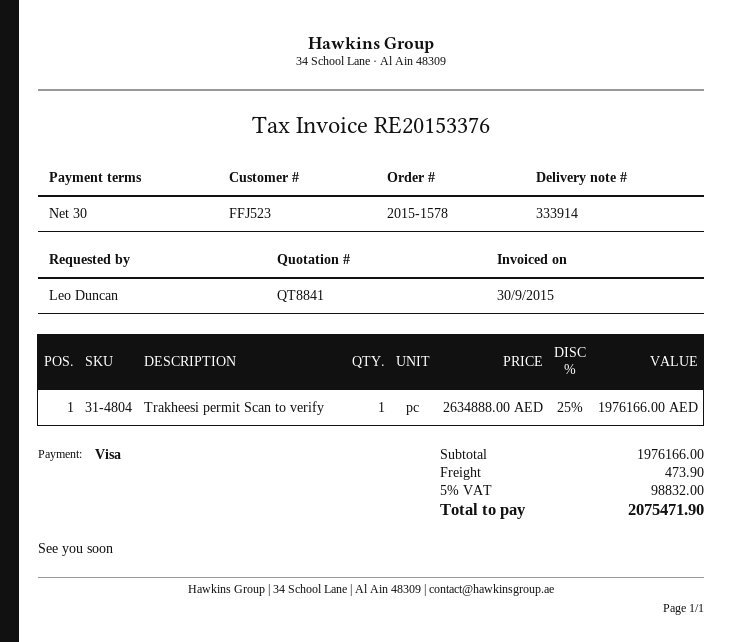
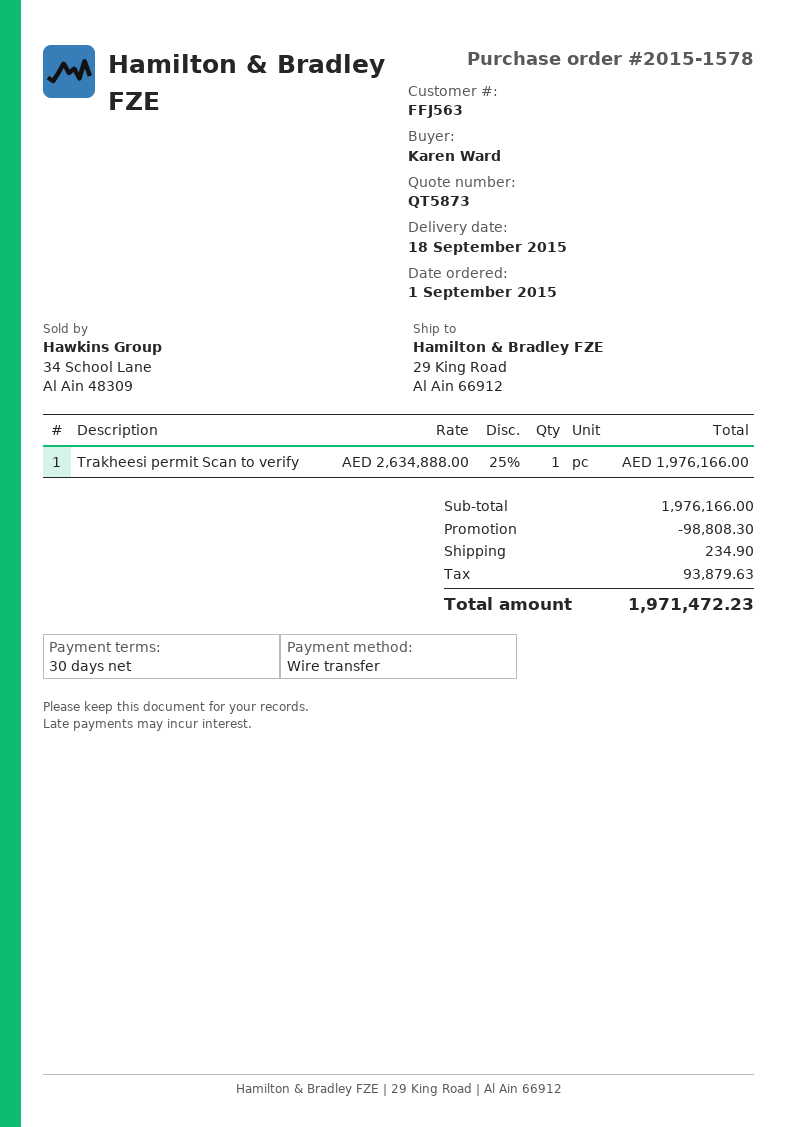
quote number: QT8841 -> QT5873
customer number: FFJ523 -> FFJ563
ordered by: Leo Duncan -> Karen Ward
payment method: Visa -> bank transfer
discount: none -> 98808.30
shipping: 473.90 -> 234.90
tax: 98832.00 -> 93879.63
total: 2075471.90 -> 1971472.23

